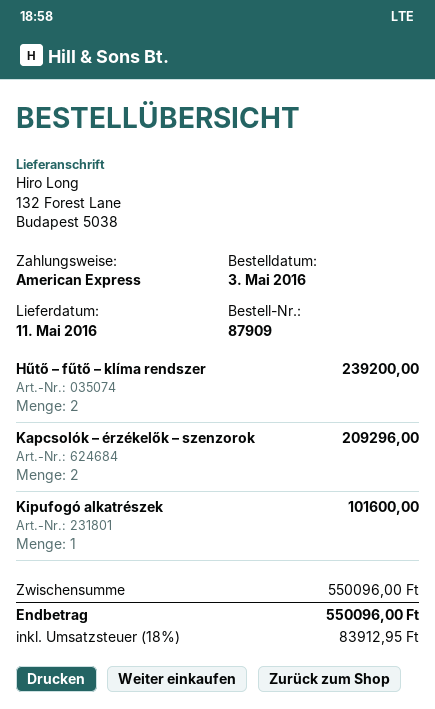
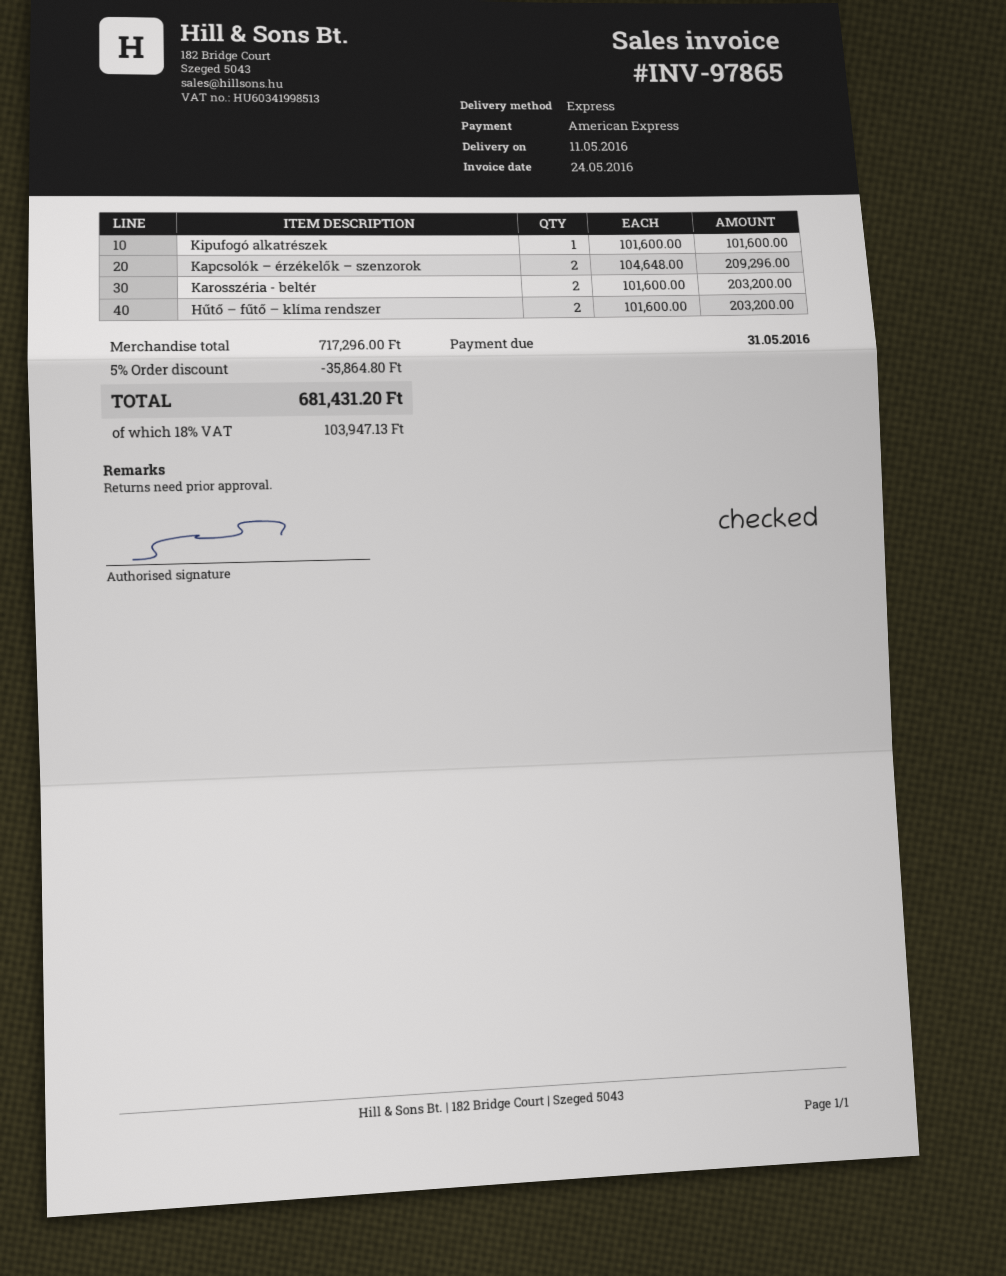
Hűtő – fűtő – klíma rendszer: 2 for 239200.00 -> 2 for 203200.00
Karosszéria - beltér: none -> 2 for 203200.00
subtotal: 550096.00 -> 717296.00
discount: none -> 5% = 35864.80
tax: 18% = 83912.95 -> 18% = 103947.13
total: 550096.00 -> 681431.20

